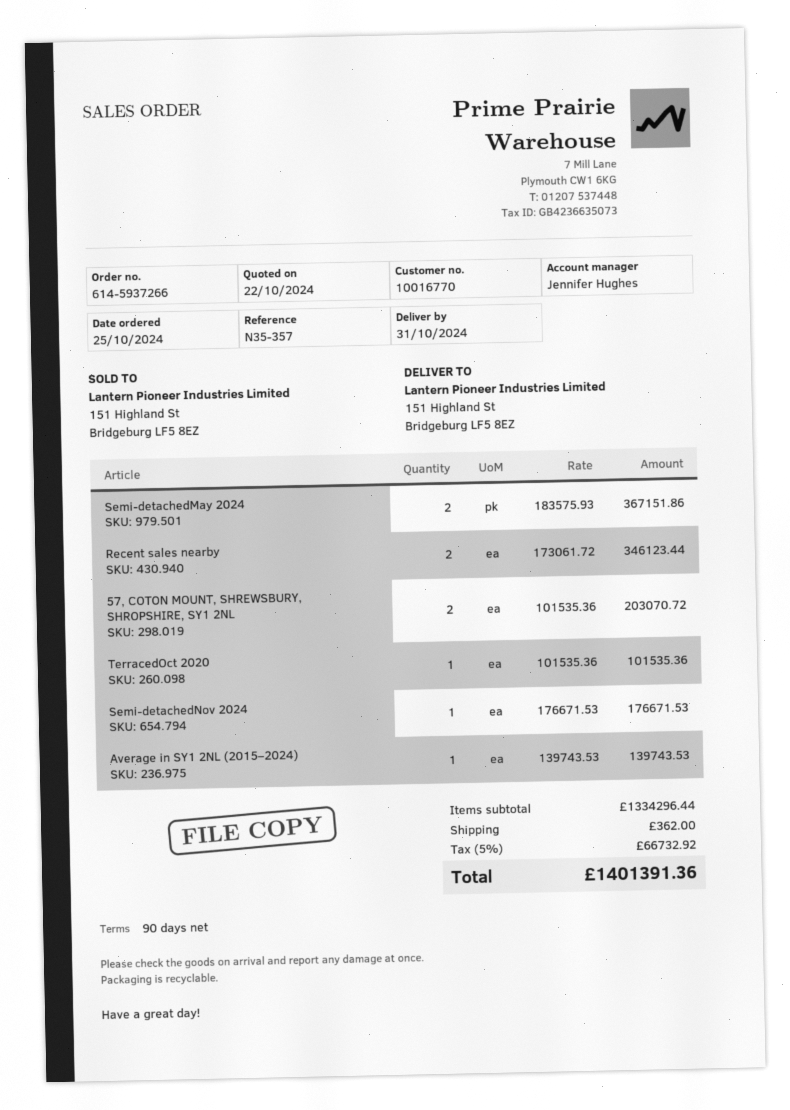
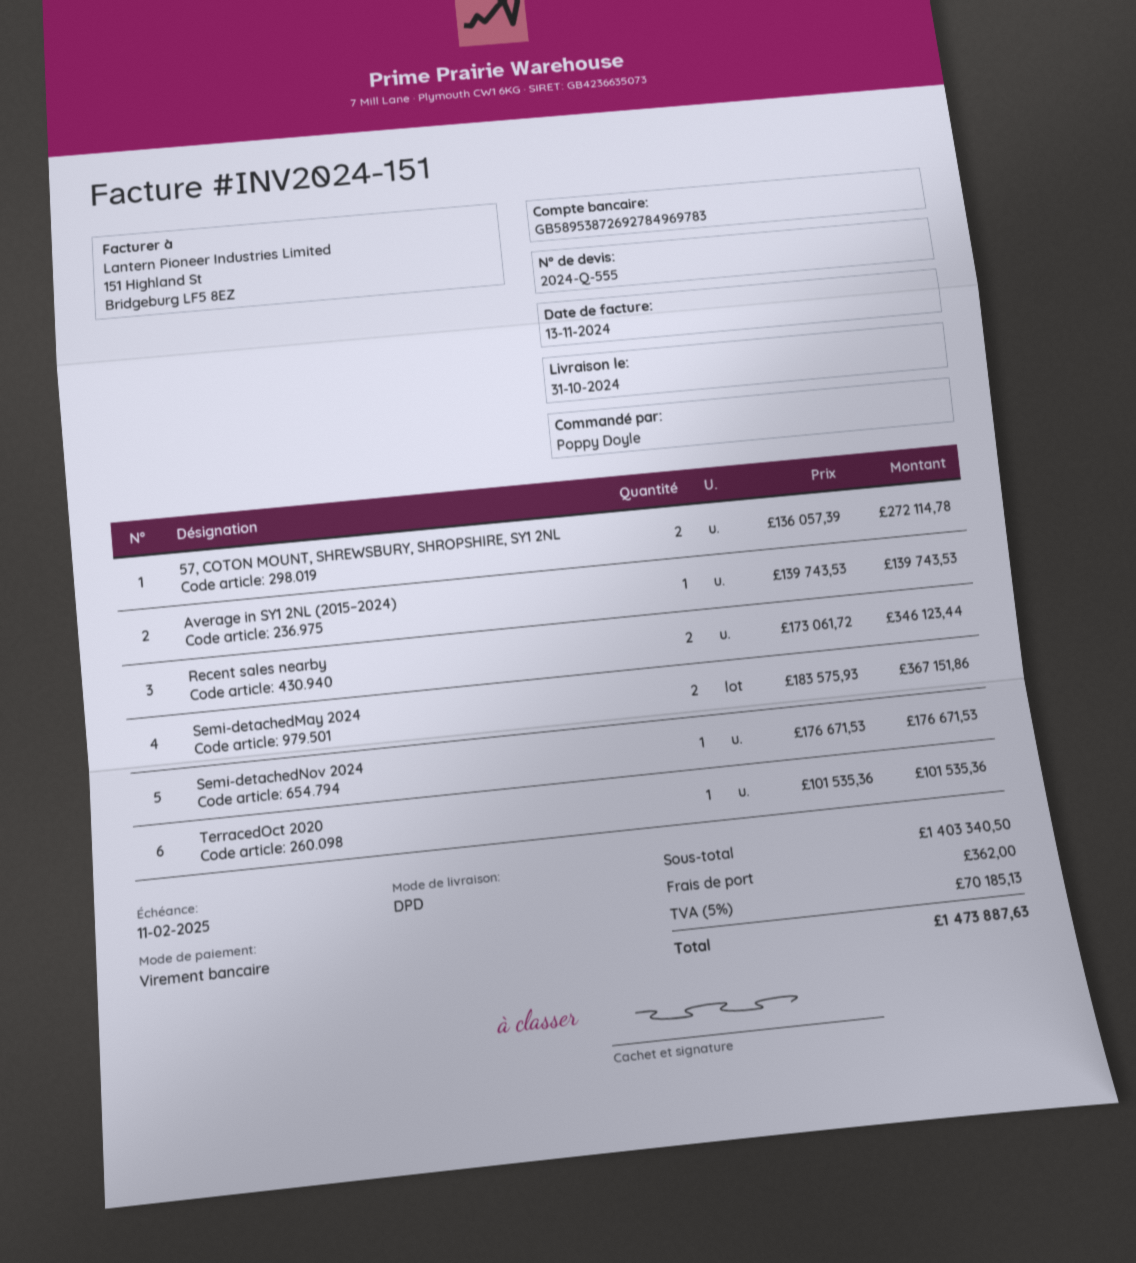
57, COTON MOUNT, SHREWSBURY, SHROPSHIRE, SY1 2NL: 2 x 101535.36 = 203070.72 -> 2 x 136057.39 = 272114.78
subtotal: 1334296.44 -> 1403340.50
tax: 5% = 66732.92 -> 5% = 70185.13
total: 1401391.36 -> 1473887.63

